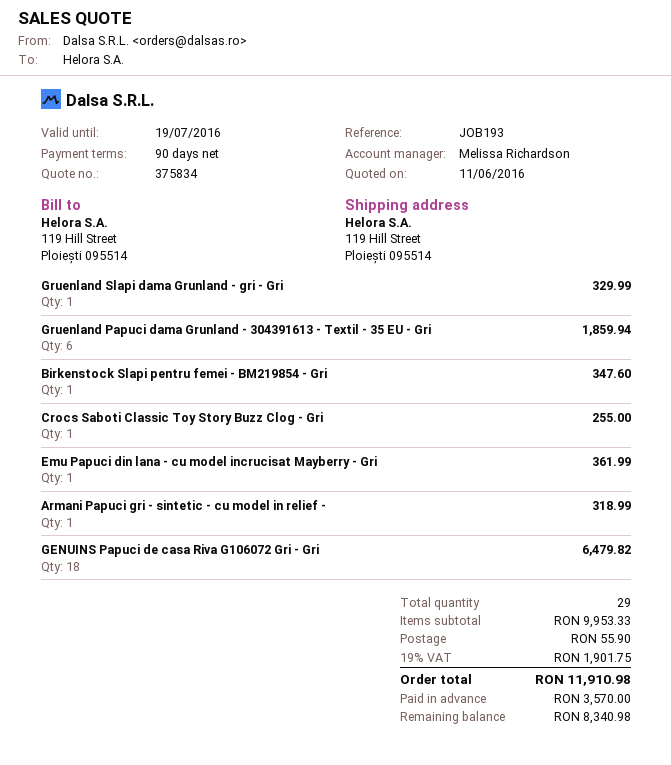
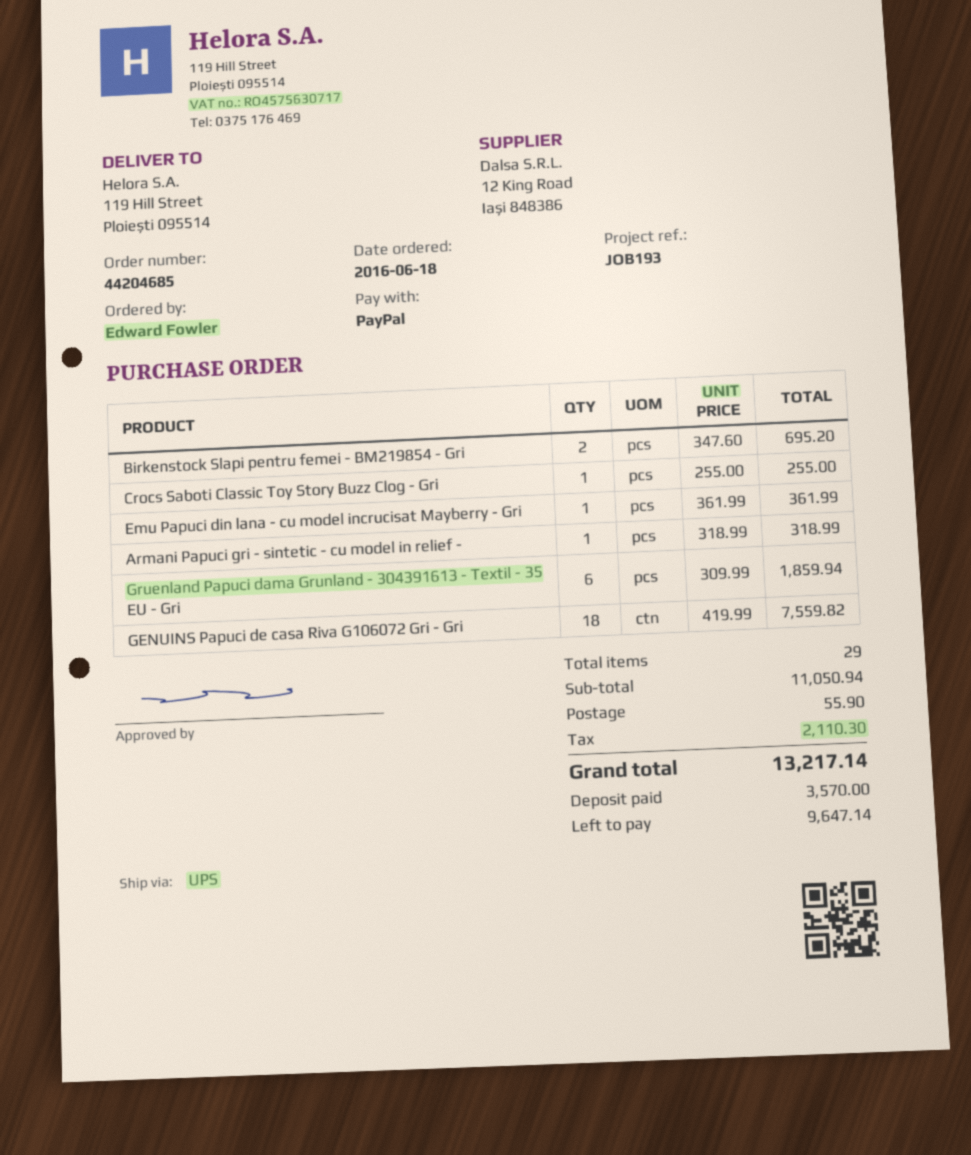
Gruenland Slapi dama Grunland - gri - Gri: 1 for 329.99 -> none
Birkenstock Slapi pentru femei - BM219854 - Gri: 1 for 347.60 -> 2 for 695.20
GENUINS Papuci de casa Riva G106072 Gri - Gri: 18 for 6479.82 -> 18 for 7559.82
subtotal: 9953.33 -> 11050.94
tax: 1901.75 -> 2110.30
total: 11910.98 -> 13217.14
balance: 8340.98 -> 9647.14

